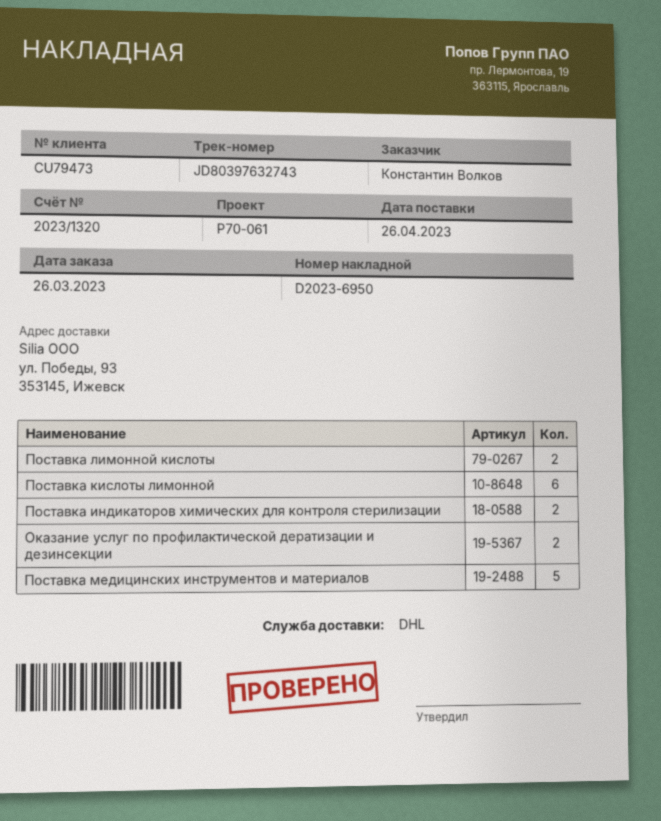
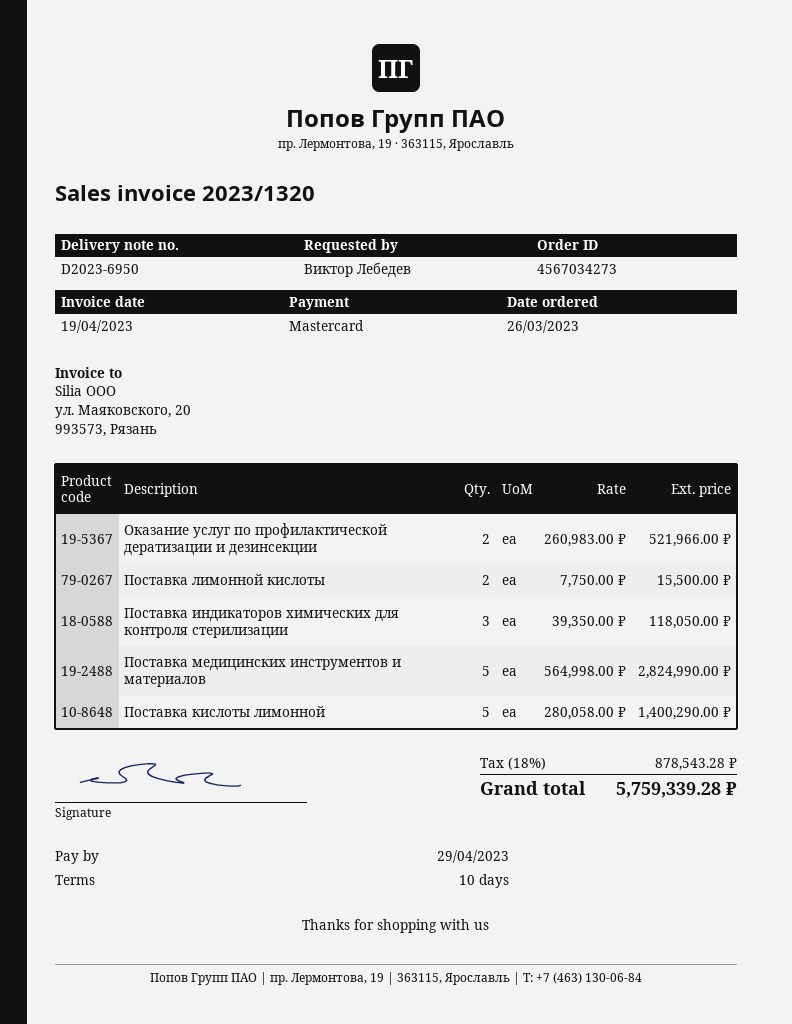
ordered by: Константин Волков -> Виктор Лебедев
Поставка кислоты лимонной: 6 -> 5
Поставка индикаторов химических для контроля стерилизации: 2 -> 3

